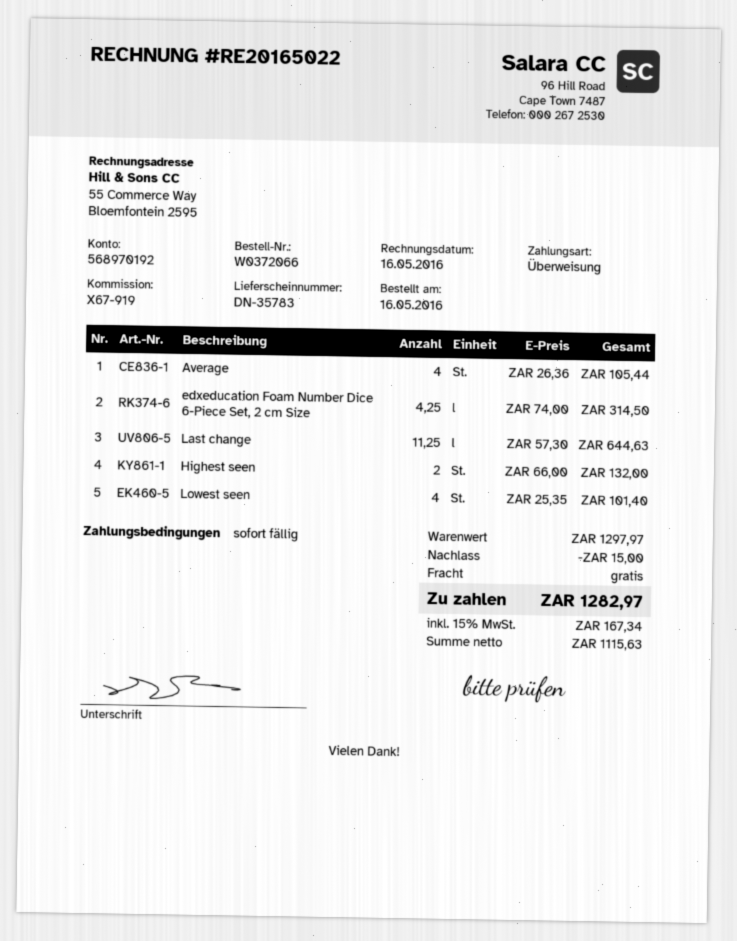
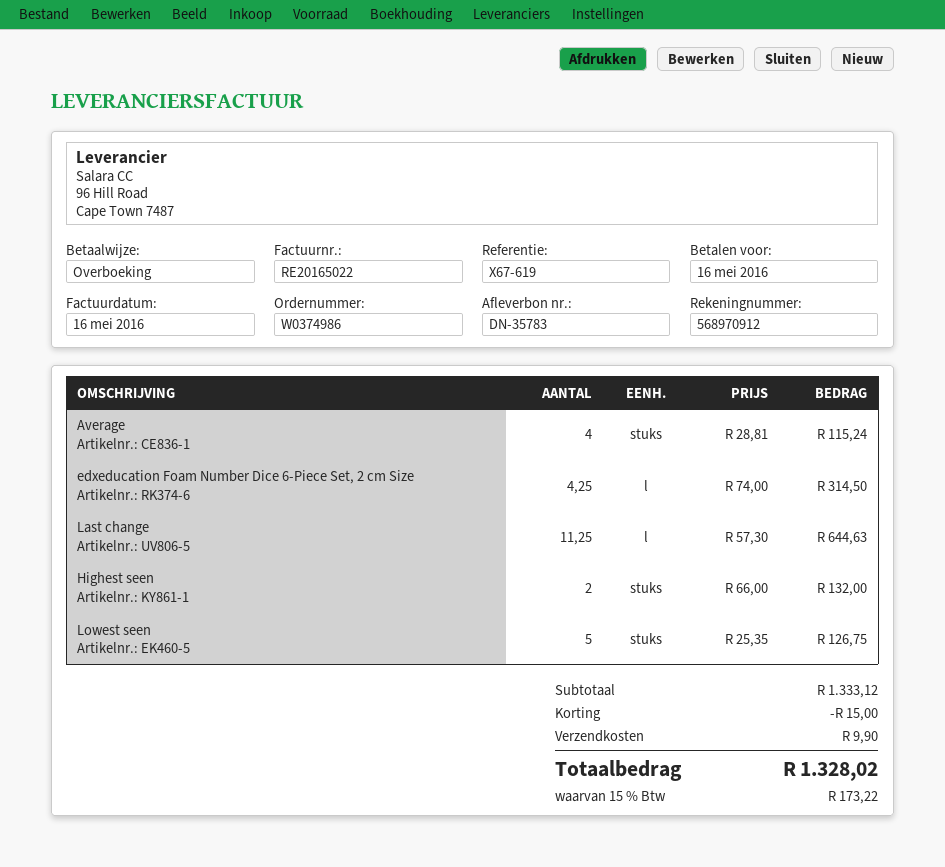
order number: W0372066 -> W0374986
reference: X67-919 -> X67-619
bank account: 568970192 -> 568970912
Average: 4 x 26.36 = 105.44 -> 4 x 28.81 = 115.24
Lowest seen: 4 x 25.35 = 101.40 -> 5 x 25.35 = 126.75
subtotal: 1297.97 -> 1333.12
shipping: 0.00 -> 9.90
tax: 15% = 167.34 -> 15% = 173.22
total: 1282.97 -> 1328.02

